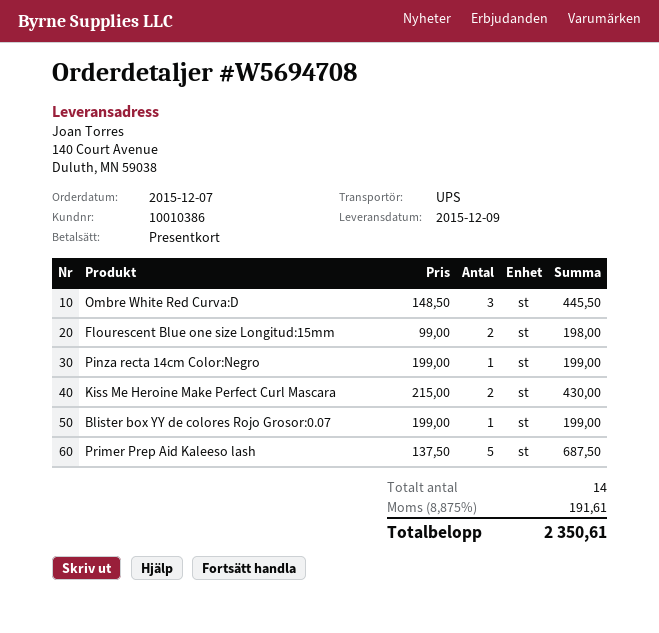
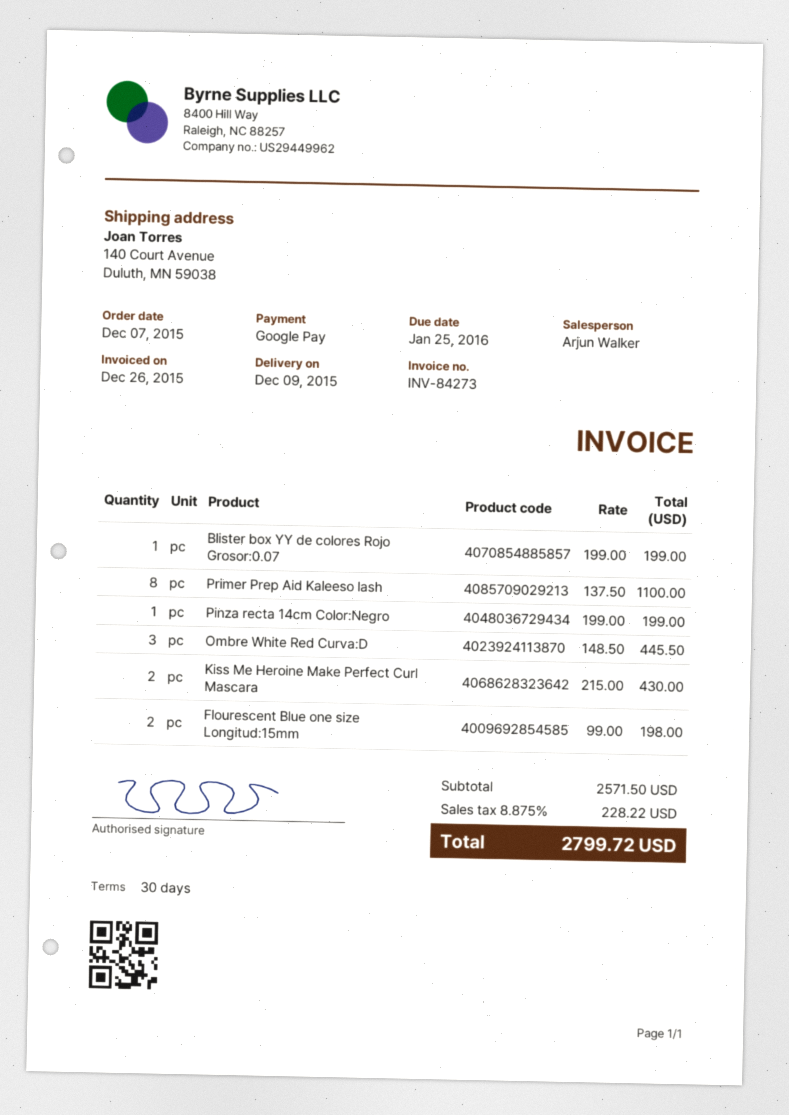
payment method: gift card -> Google Pay
Primer Prep Aid Kaleeso lash: 5 x 137.50 = 687.50 -> 8 x 137.50 = 1100.00
tax: 8.875% = 191.61 -> 8.875% = 228.22
total: 2350.61 -> 2799.72

